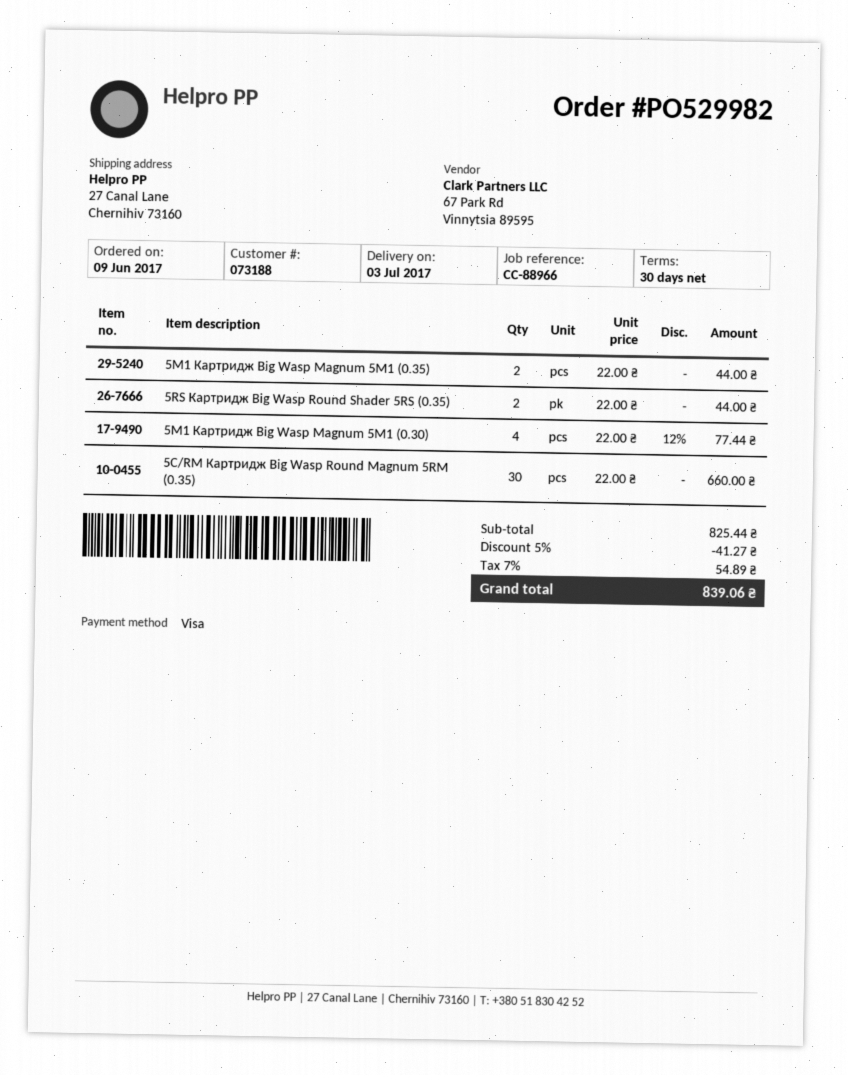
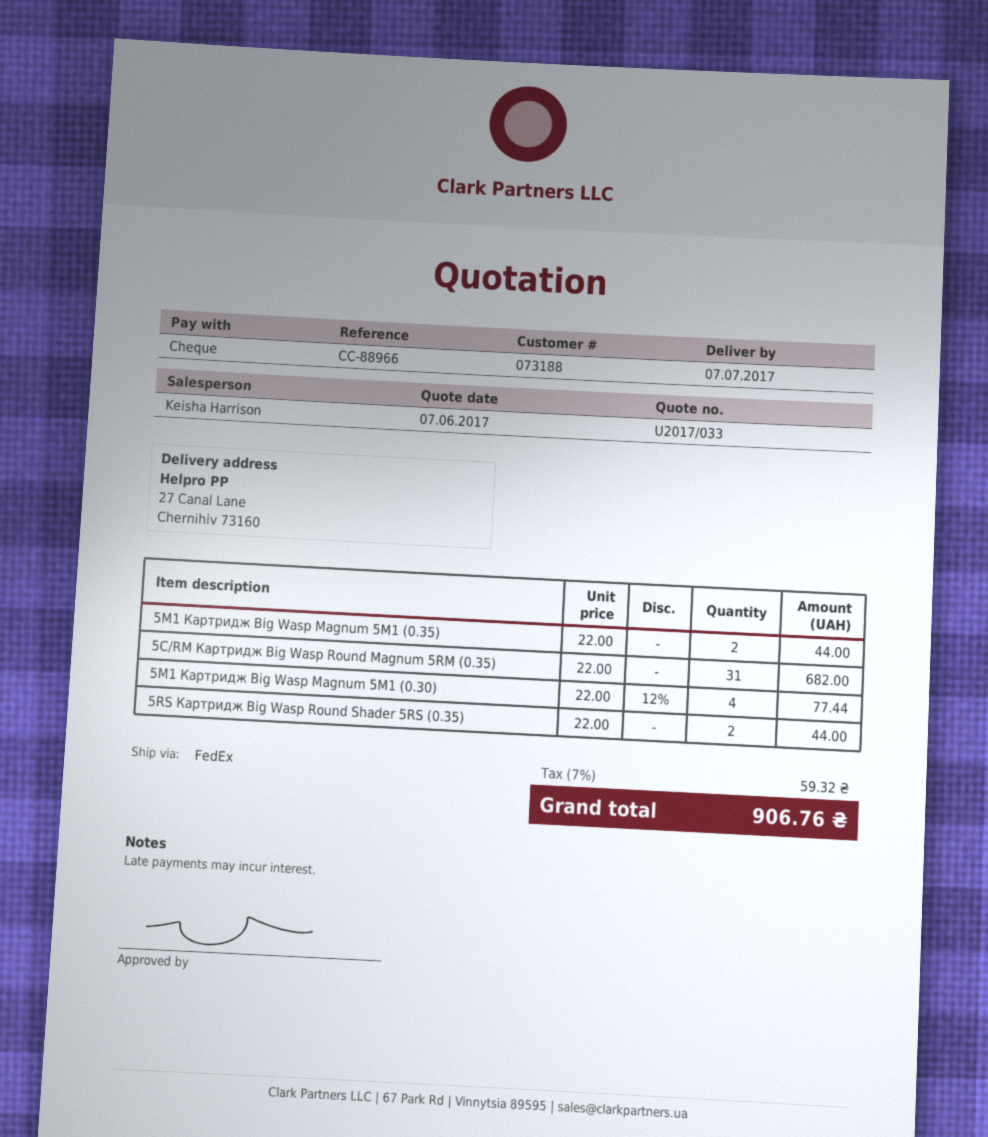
delivery date: 2017-07-03 -> 2017-07-07
payment method: Visa -> cheque
5C/RM Картридж Big Wasp Round Magnum 5RM (0.35): 30 x 22.00 = 660.00 -> 31 x 22.00 = 682.00
discount: 5% = 41.27 -> none
tax: 7% = 54.89 -> 7% = 59.32
total: 839.06 -> 906.76

